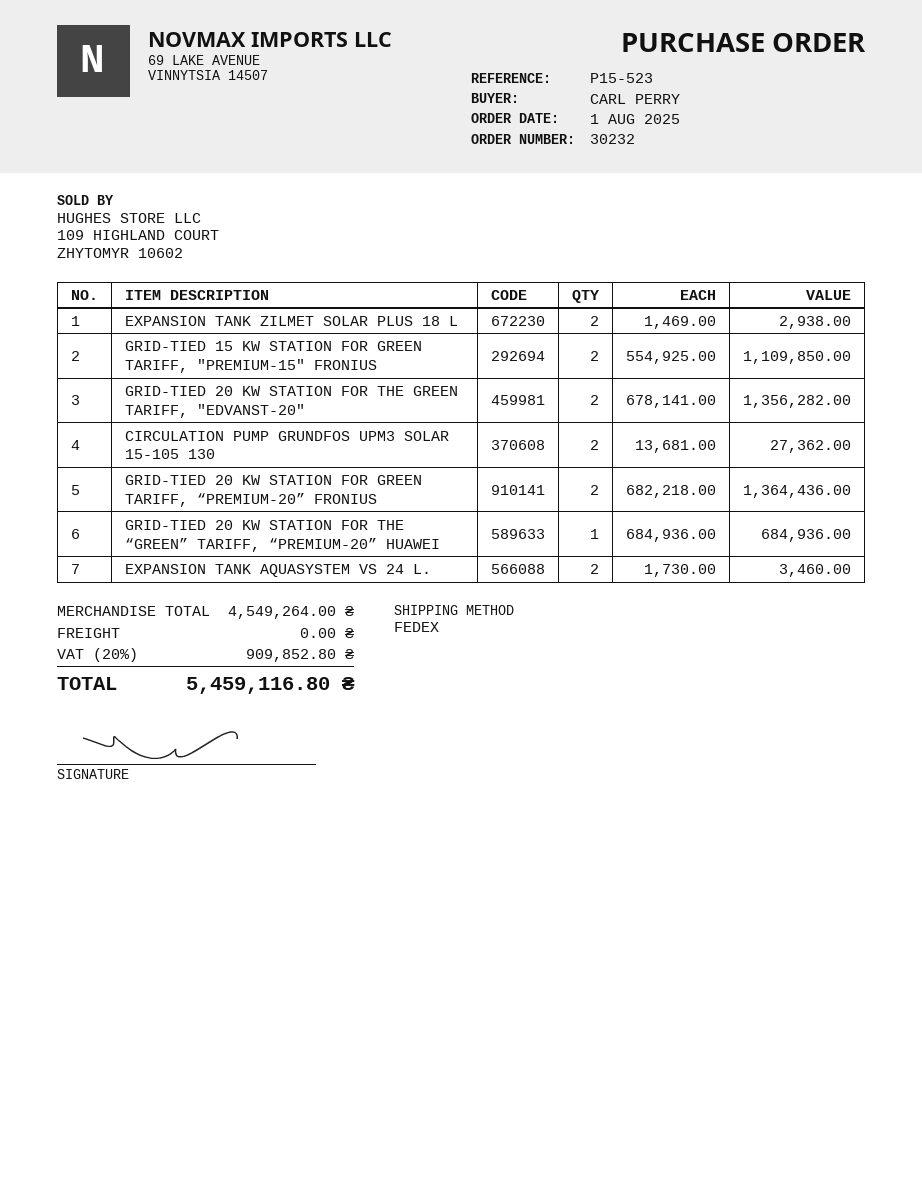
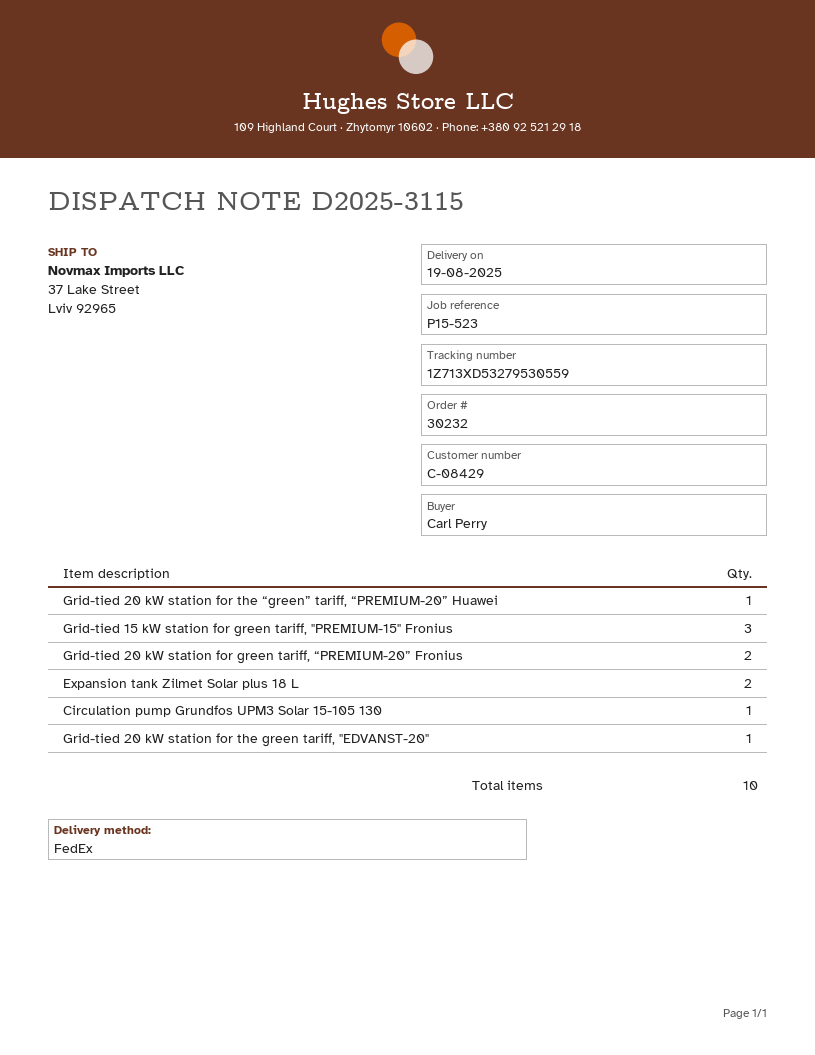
GRID-TIED 15 KW STATION FOR GREEN TARIFF, "PREMIUM-15" FRONIUS: 2 -> 3
GRID-TIED 20 KW STATION FOR THE GREEN TARIFF, "EDVANST-20": 2 -> 1
CIRCULATION PUMP GRUNDFOS UPM3 SOLAR 15-105 130: 2 -> 1
EXPANSION TANK AQUASYSTEM VS 24 L.: 2 -> none

